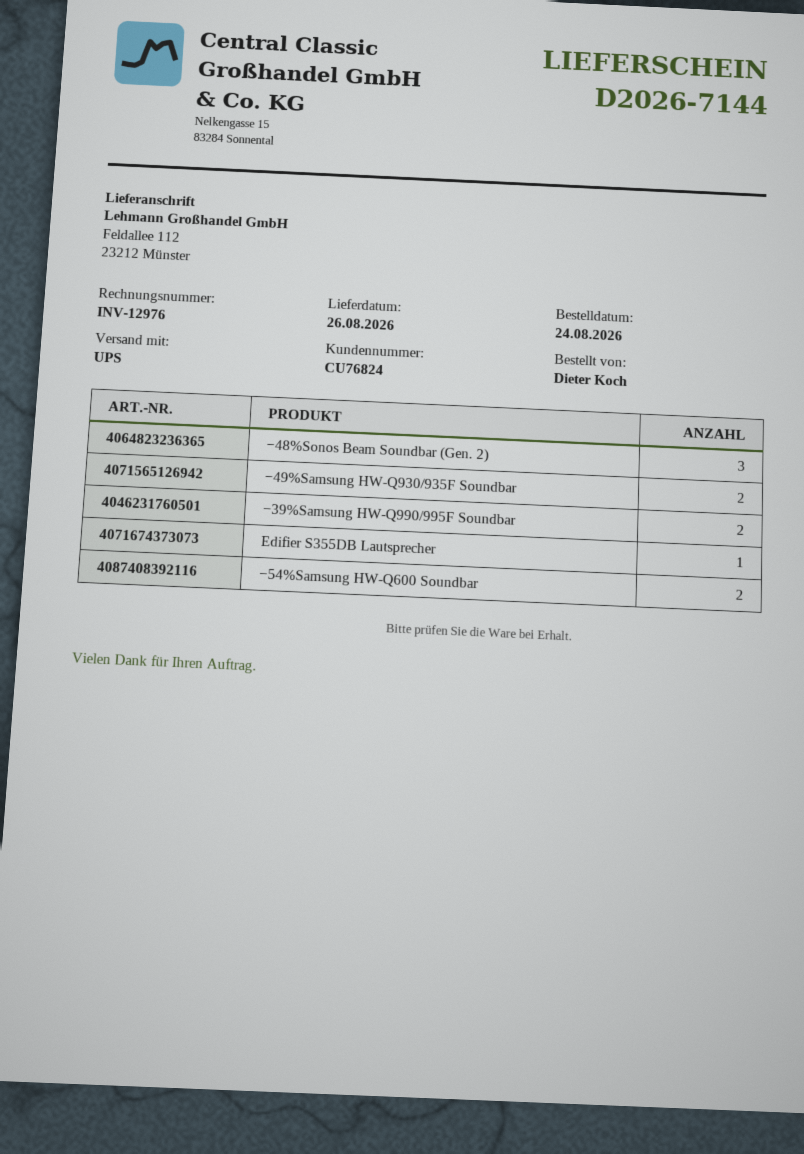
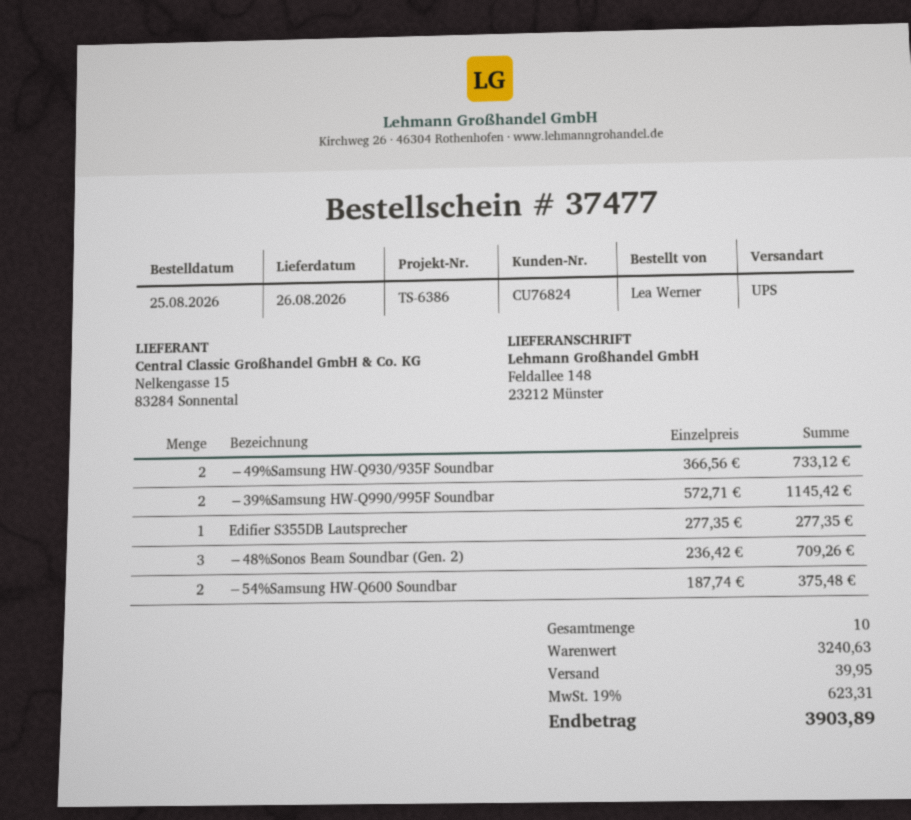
order date: 2026-08-24 -> 2026-08-25
ordered by: Dieter Koch -> Lea Werner
ship to: Feldallee 112, 23212 Münster -> Feldallee 148, 23212 Münster

